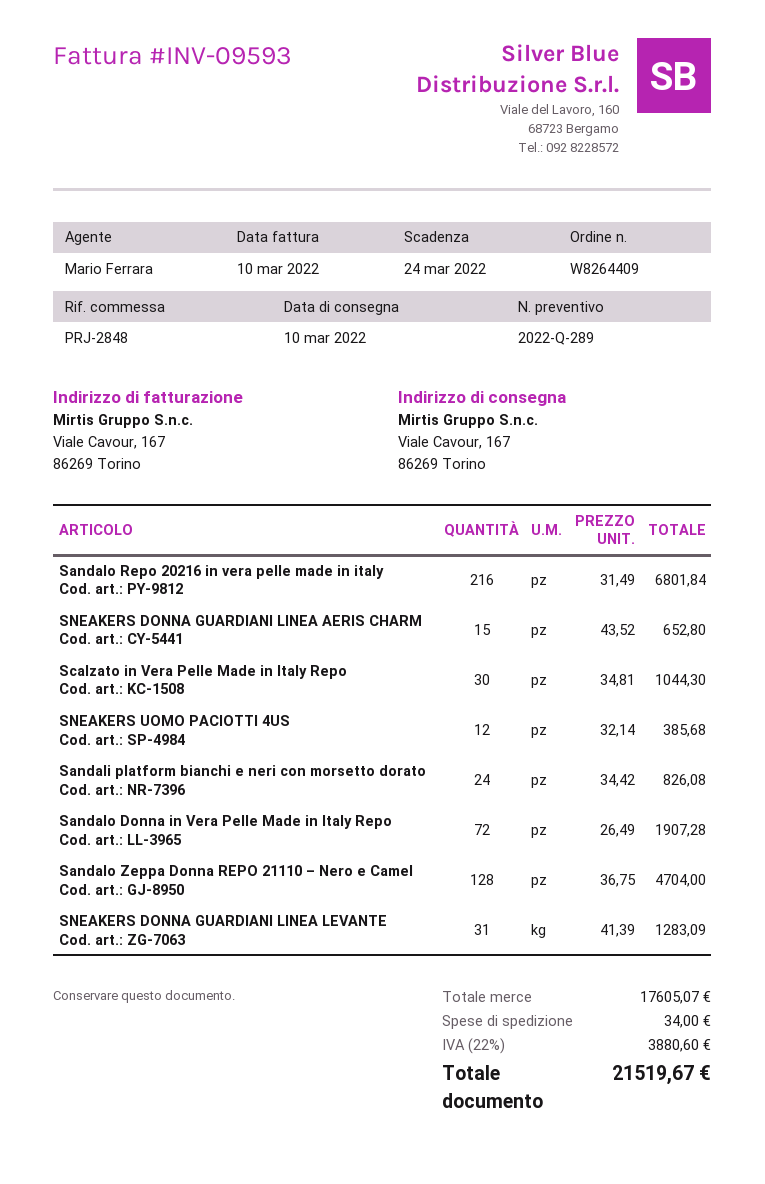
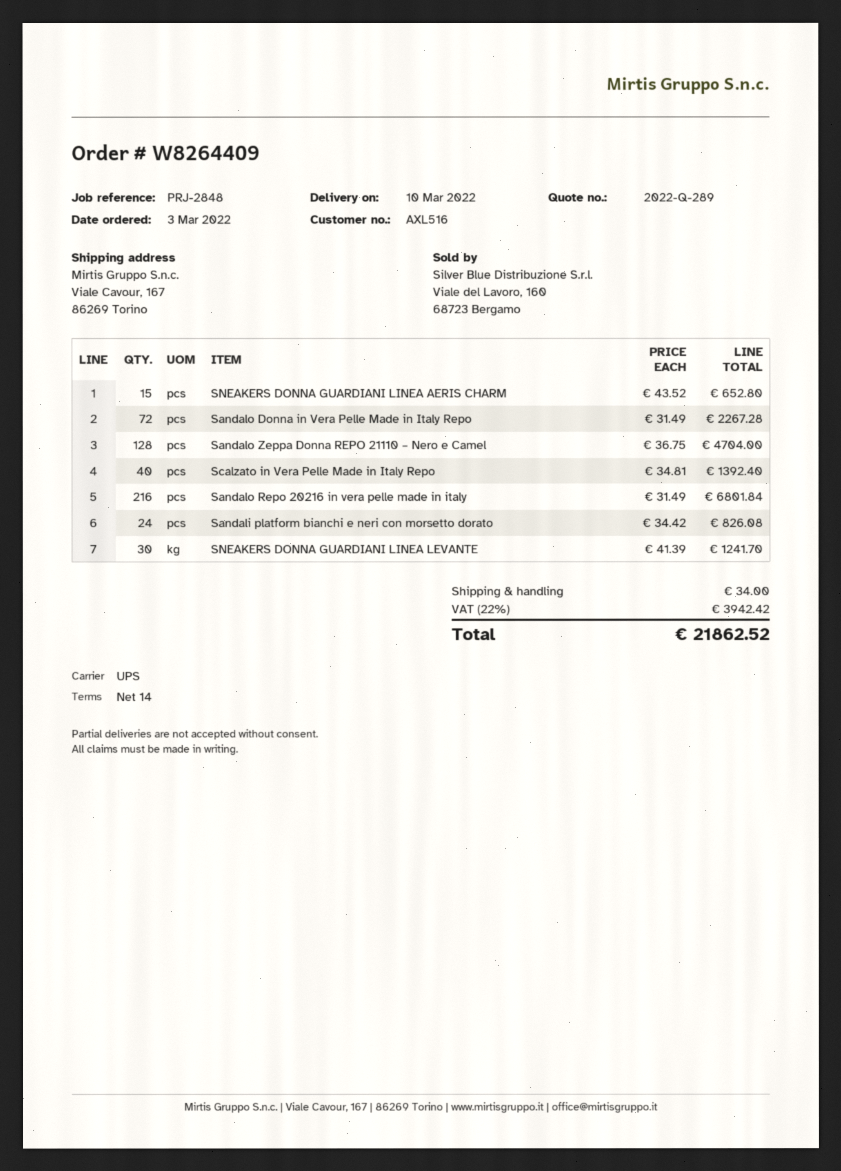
Scalzato in Vera Pelle Made in Italy Repo: 30 x 34.81 = 1044.30 -> 40 x 34.81 = 1392.40
SNEAKERS UOMO PACIOTTI 4US: 12 x 32.14 = 385.68 -> none
Sandalo Donna in Vera Pelle Made in Italy Repo: 72 x 26.49 = 1907.28 -> 72 x 31.49 = 2267.28
SNEAKERS DONNA GUARDIANI LINEA LEVANTE: 31 x 41.39 = 1283.09 -> 30 x 41.39 = 1241.70
tax: 22% = 3880.60 -> 22% = 3942.42
total: 21519.67 -> 21862.52

